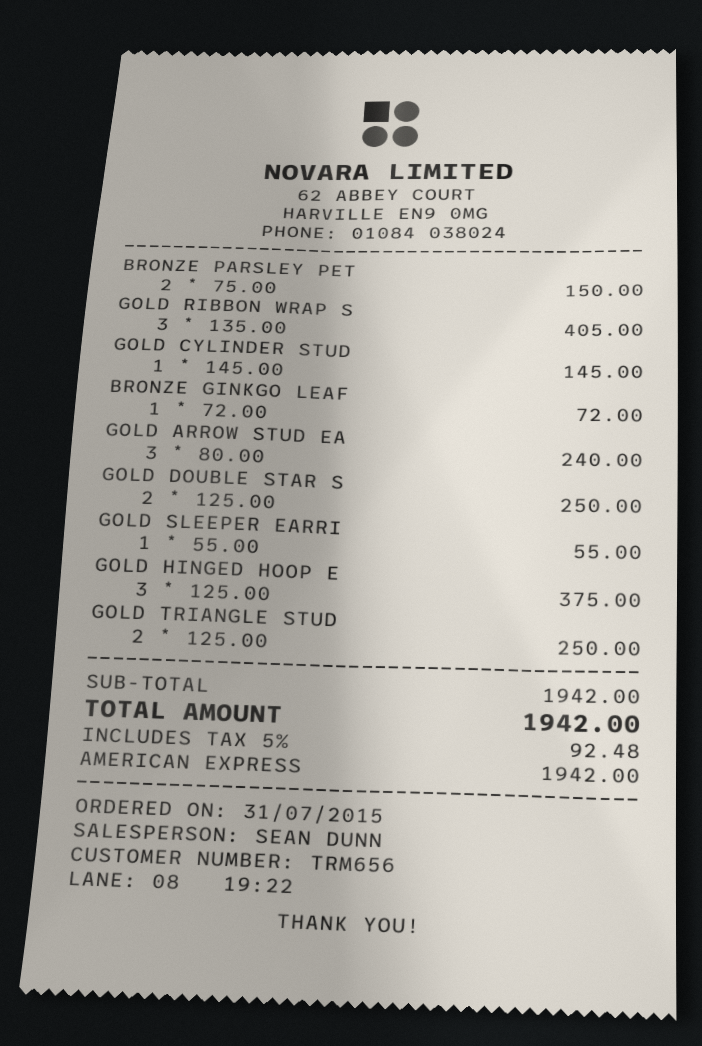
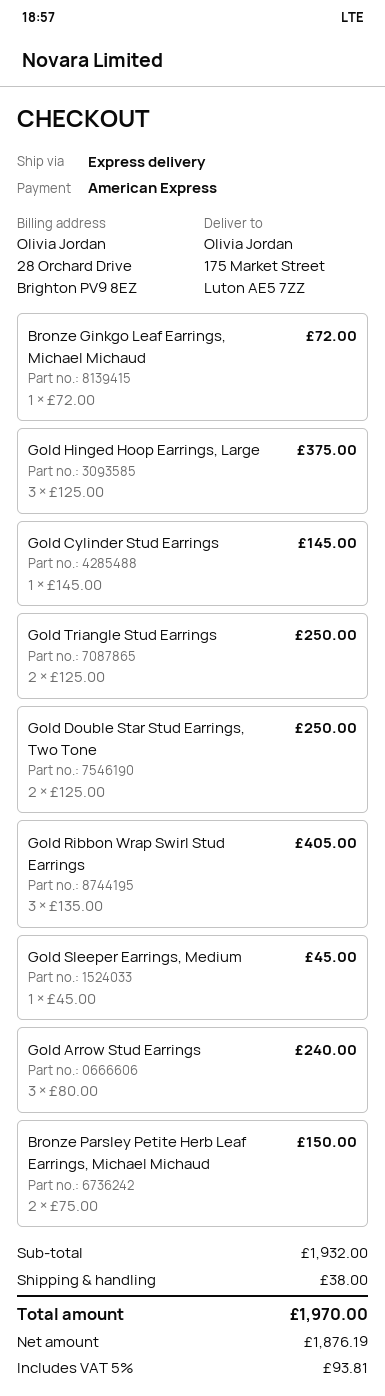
GOLD SLEEPER EARRI: 1 x 55.00 = 55.00 -> 1 x 45.00 = 45.00
subtotal: 1942.00 -> 1932.00
shipping: none -> 38.00
tax: 5% = 92.48 -> 5% = 93.81
total: 1942.00 -> 1970.00

